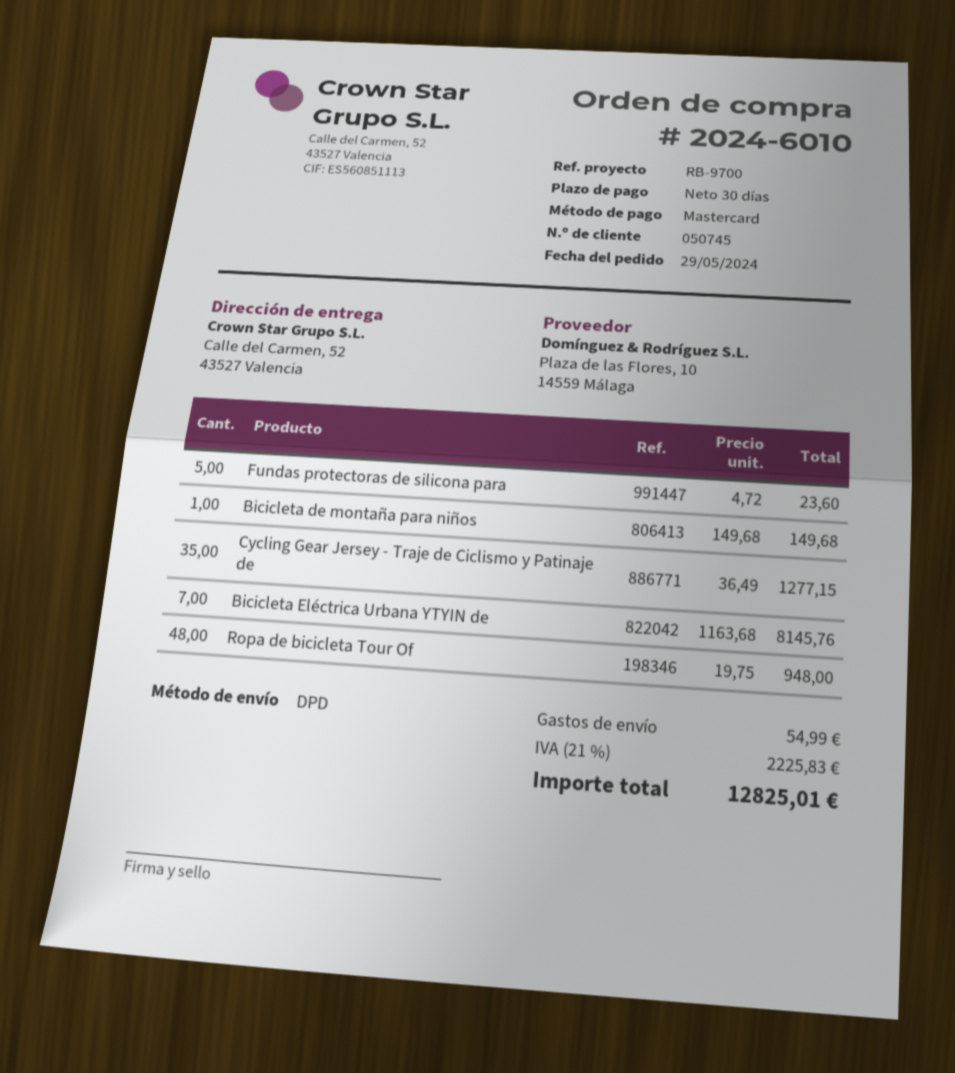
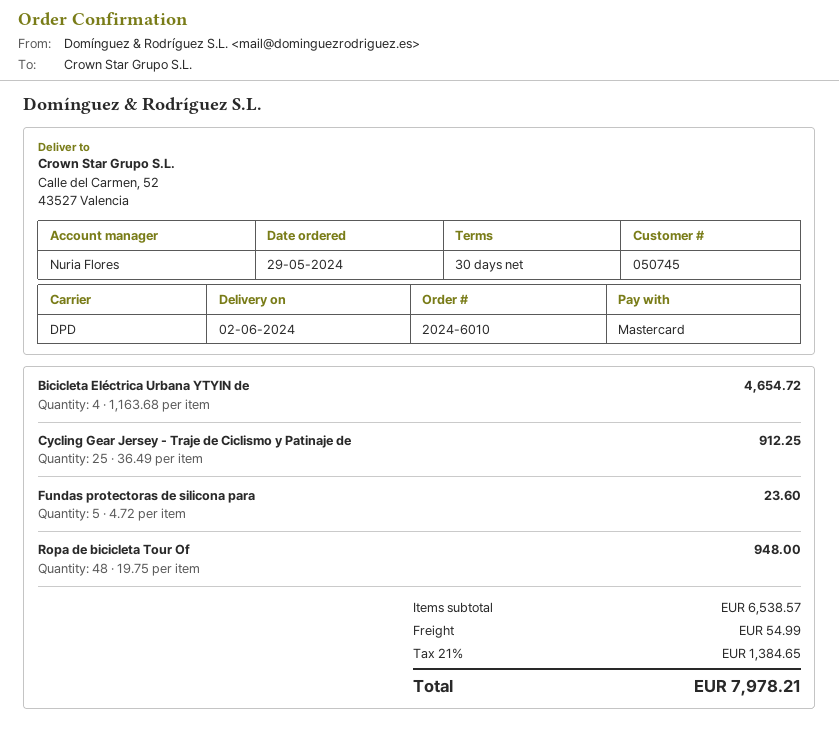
Bicicleta de montaña para niños: 1 x 149.68 = 149.68 -> none
Cycling Gear Jersey - Traje de Ciclismo y Patinaje de: 35 x 36.49 = 1277.15 -> 25 x 36.49 = 912.25
Bicicleta Eléctrica Urbana YTYIN de: 7 x 1163.68 = 8145.76 -> 4 x 1163.68 = 4654.72
tax: 21% = 2225.83 -> 21% = 1384.65
total: 12825.01 -> 7978.21

